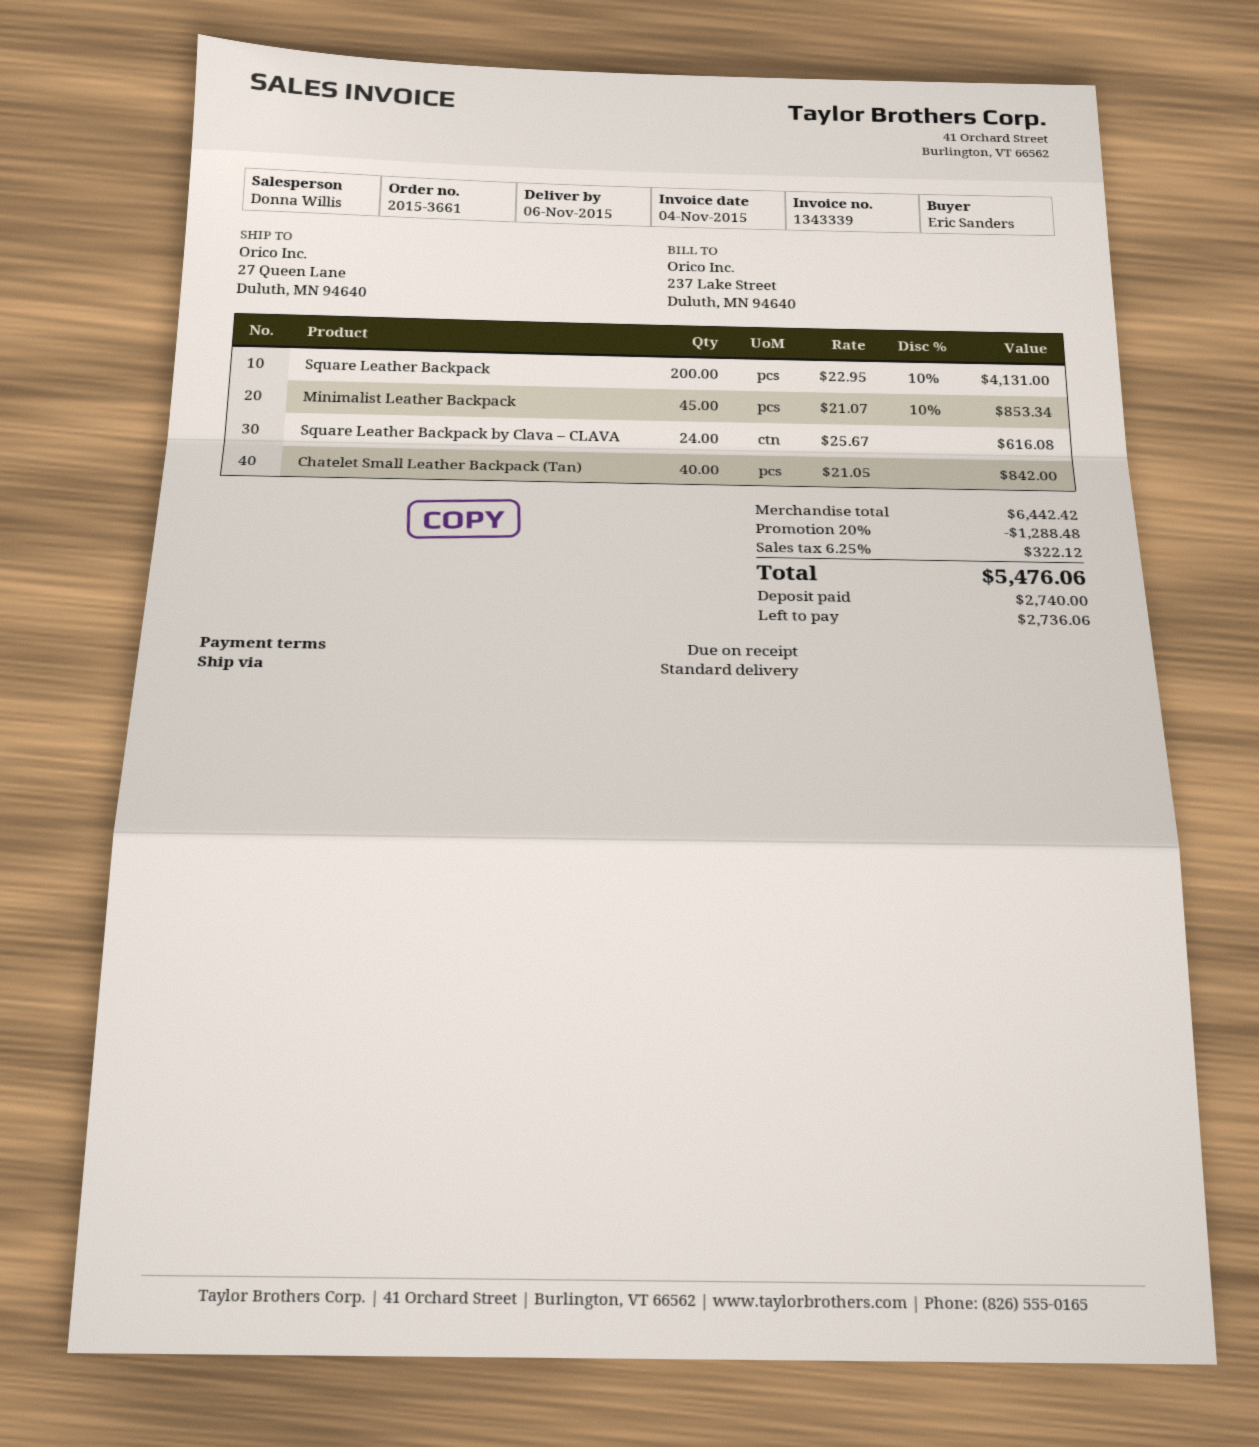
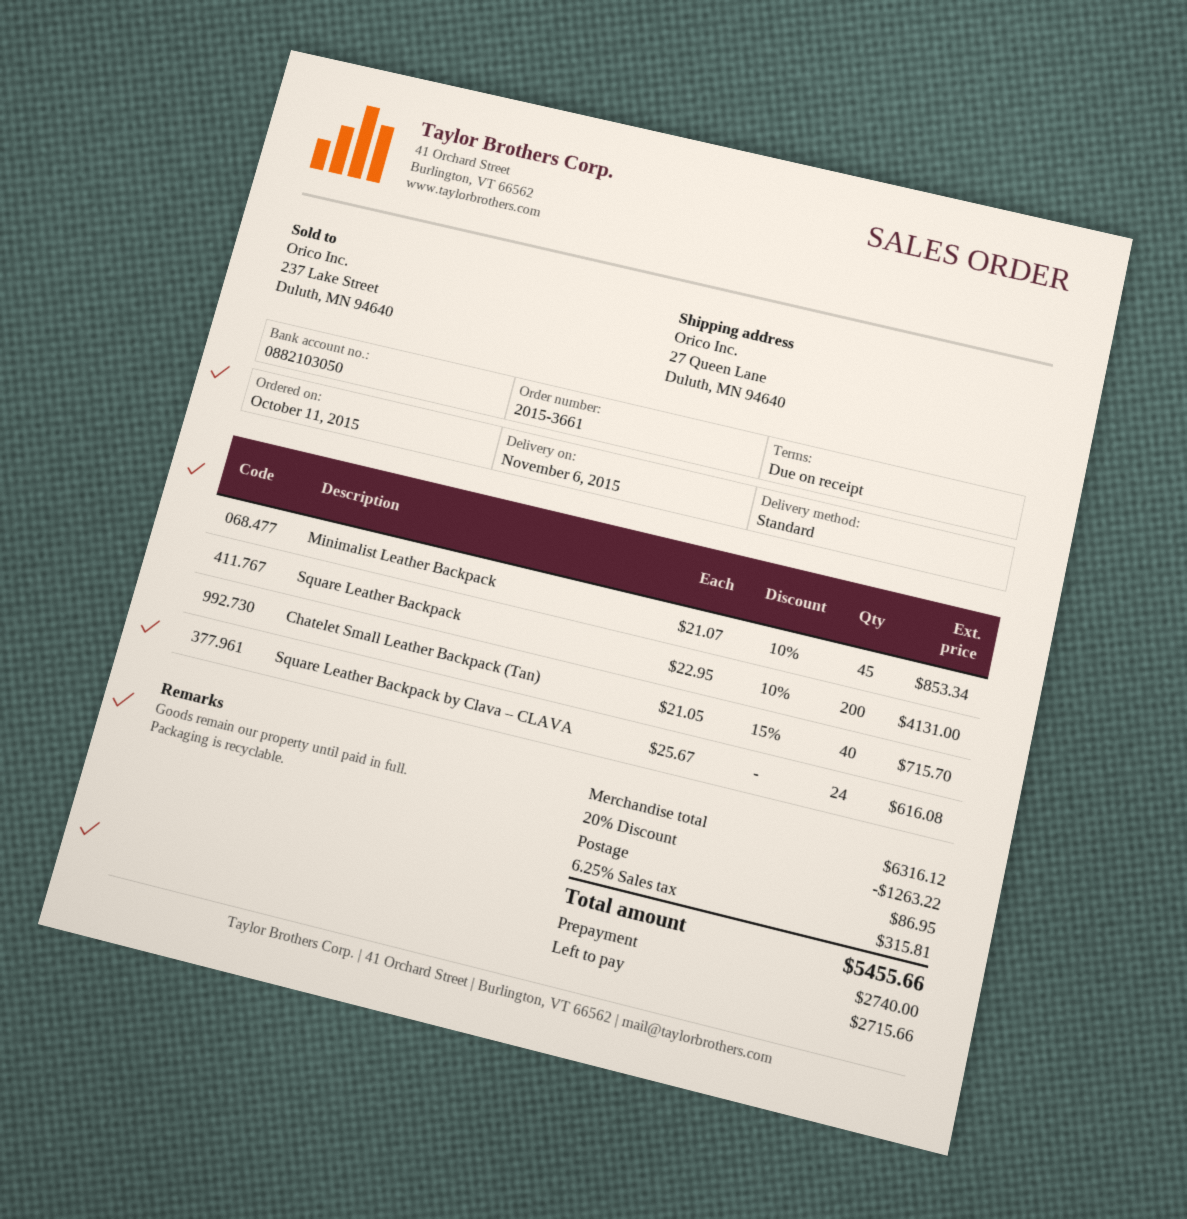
Chatelet Small Leather Backpack (Tan): 40 x 21.05 = 842.00 -> 40 x 21.05 - 15% = 715.70
subtotal: 6442.42 -> 6316.12
discount: 20% = 1288.48 -> 20% = 1263.22
shipping: none -> 86.95
tax: 6.25% = 322.12 -> 6.25% = 315.81
total: 5476.06 -> 5455.66
balance: 2736.06 -> 2715.66

